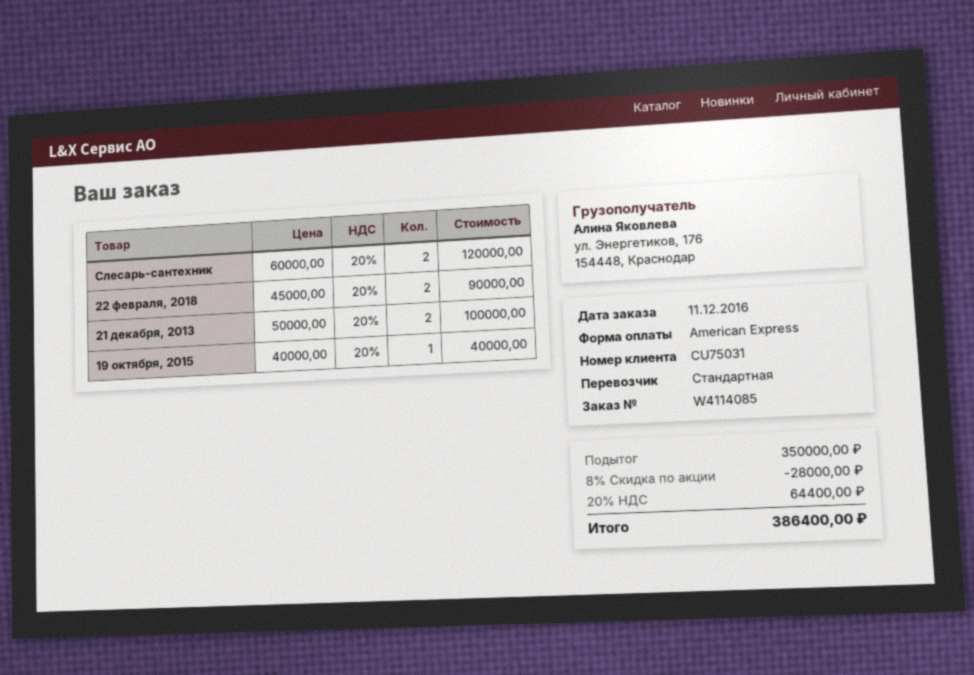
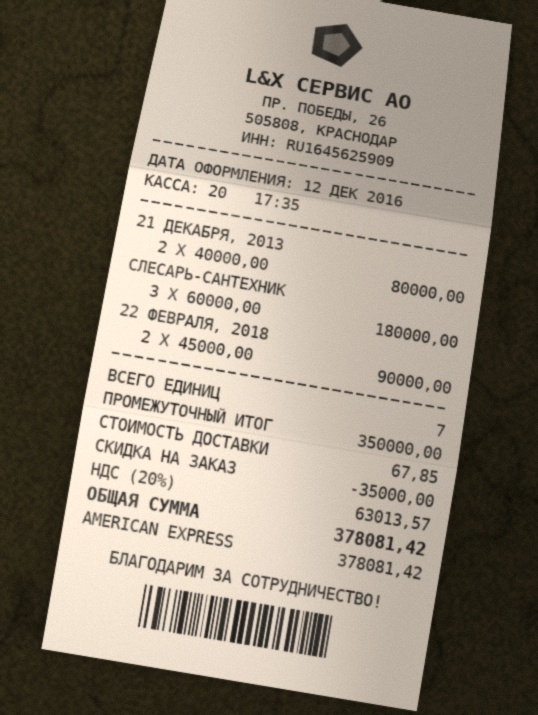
order date: 2016-12-11 -> 2016-12-12
Слесарь-сантехник: 2 x 60000.00 = 120000.00 -> 3 x 60000.00 = 180000.00
21 декабря, 2013: 2 x 50000.00 = 100000.00 -> 2 x 40000.00 = 80000.00
19 октября, 2015: 1 x 40000.00 = 40000.00 -> none
discount: 28000.00 -> 35000.00
shipping: none -> 67.85
tax: 20% = 64400.00 -> 20% = 63013.57
total: 386400.00 -> 378081.42

